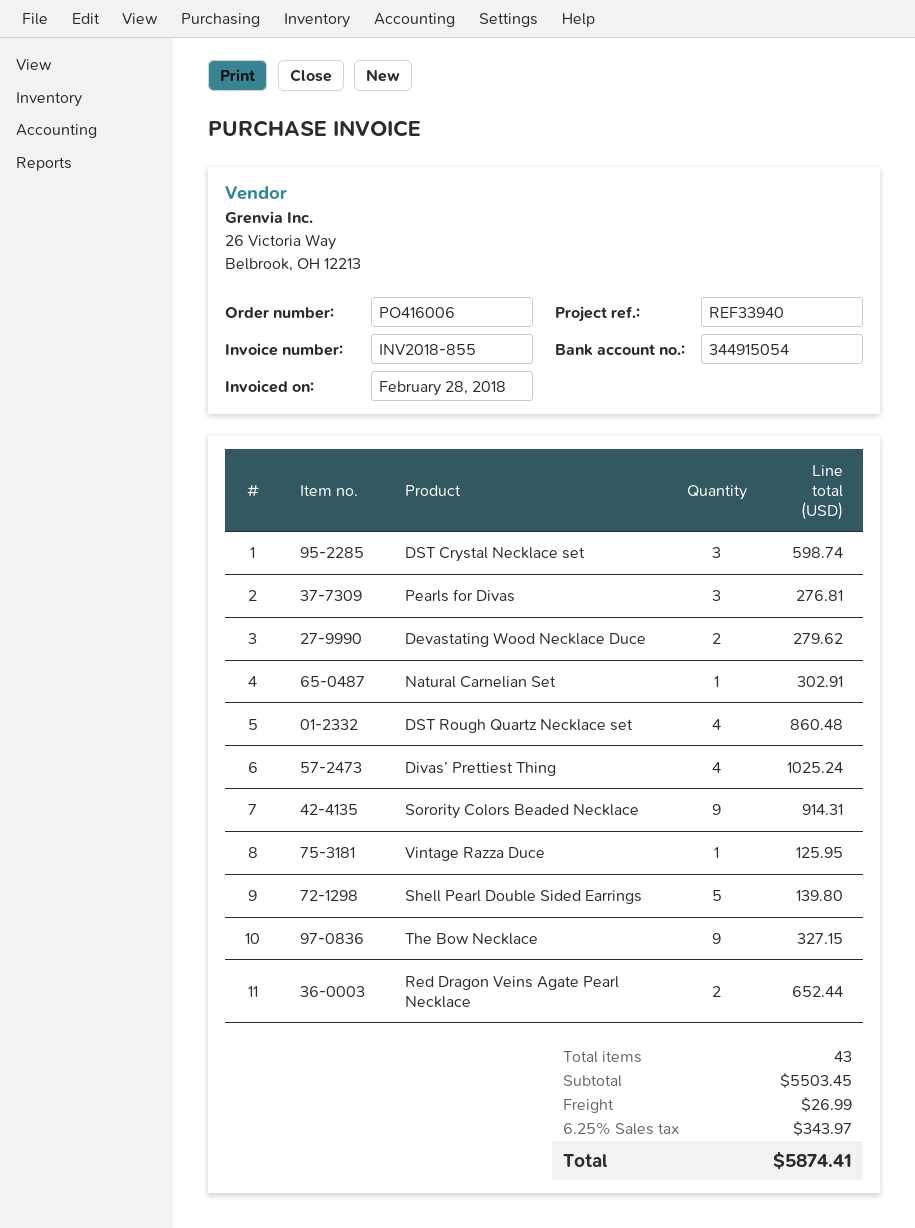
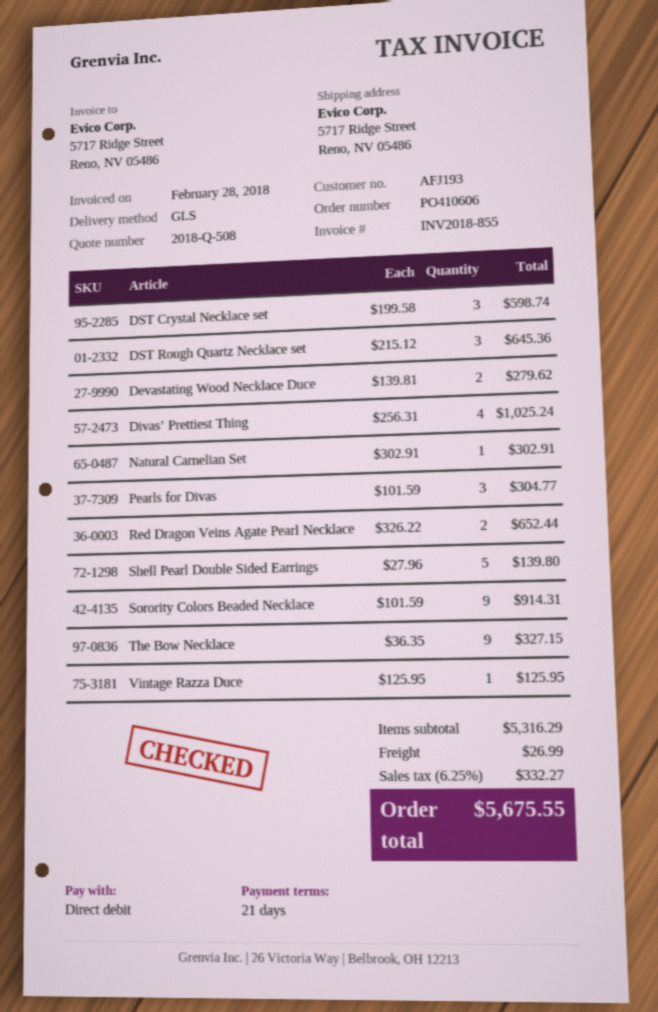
order number: PO416006 -> PO410606
Pearls for Divas: 3 for 276.81 -> 3 for 304.77
DST Rough Quartz Necklace set: 4 for 860.48 -> 3 for 645.36
subtotal: 5503.45 -> 5316.29
tax: 6.25% = 343.97 -> 6.25% = 332.27
total: 5874.41 -> 5675.55

